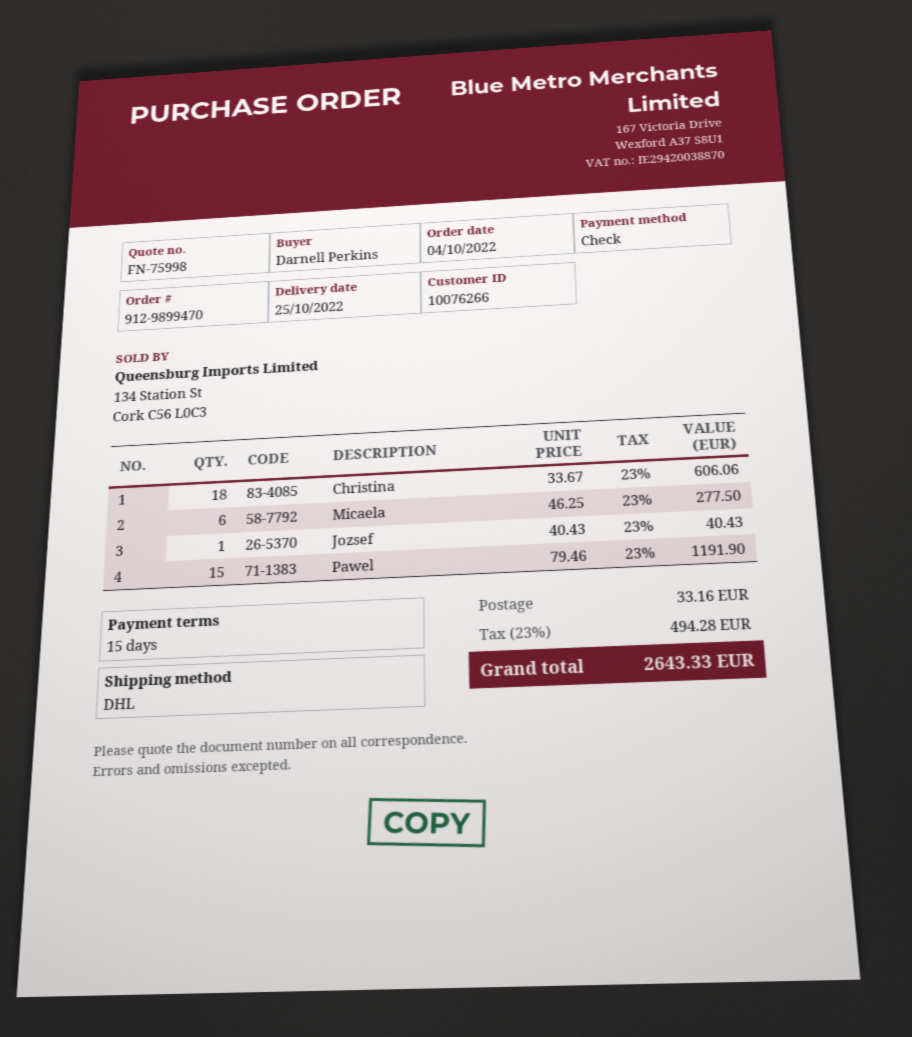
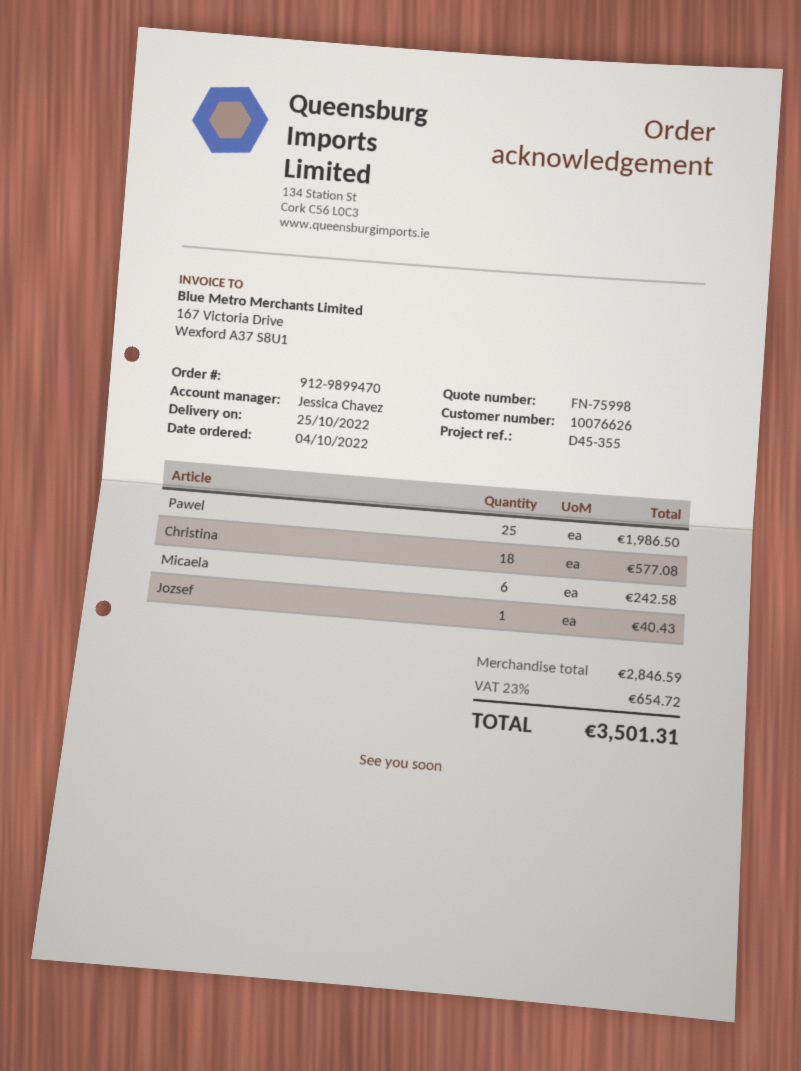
customer number: 10076266 -> 10076626
Christina: 18 for 606.06 -> 18 for 577.08
Micaela: 6 for 277.50 -> 6 for 242.58
Pawel: 15 for 1191.90 -> 25 for 1986.50
shipping: 33.16 -> none
tax: 23% = 494.28 -> 23% = 654.72
total: 2643.33 -> 3501.31

